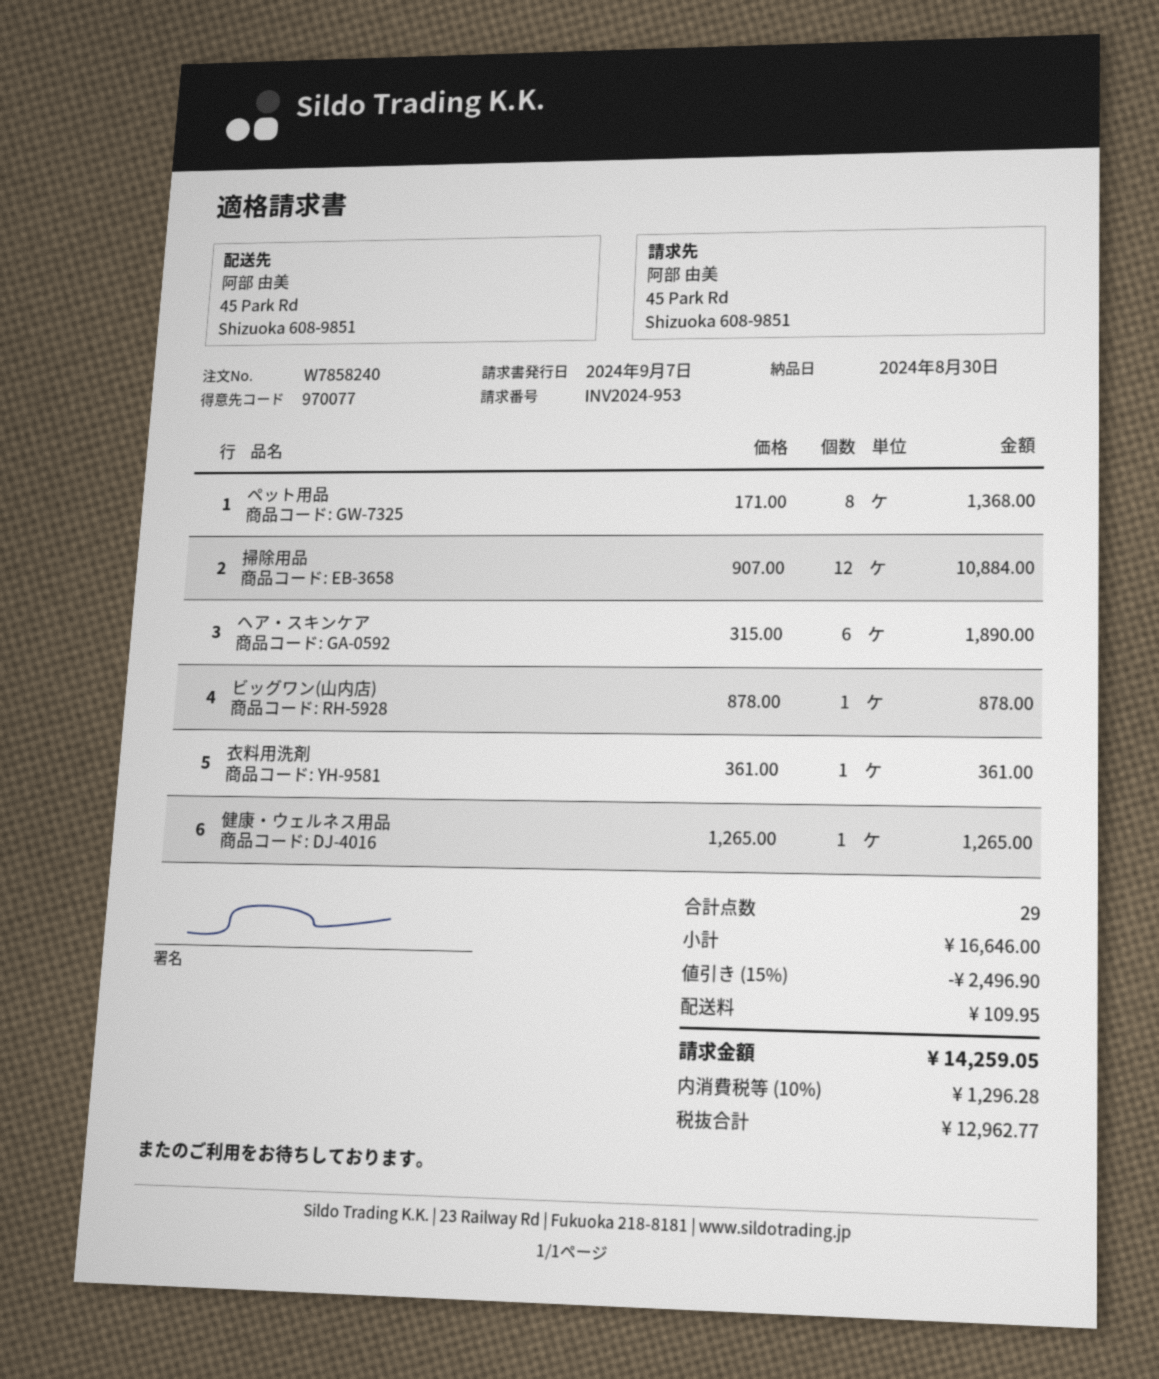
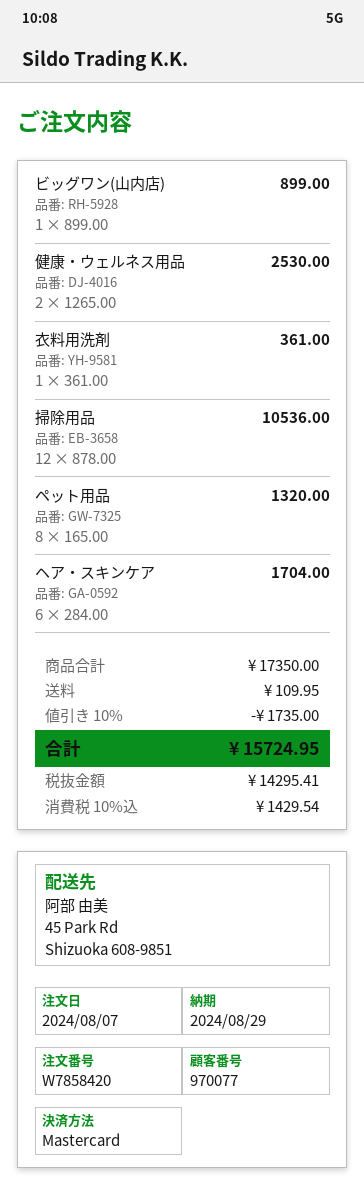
order number: W7858240 -> W7858420
delivery date: 2024-08-30 -> 2024-08-29
ペット用品: 8 x 171.00 = 1368.00 -> 8 x 165.00 = 1320.00
掃除用品: 12 x 907.00 = 10884.00 -> 12 x 878.00 = 10536.00
ヘア・スキンケア: 6 x 315.00 = 1890.00 -> 6 x 284.00 = 1704.00
ビッグワン(山内店): 1 x 878.00 = 878.00 -> 1 x 899.00 = 899.00
健康・ウェルネス用品: 1 x 1265.00 = 1265.00 -> 2 x 1265.00 = 2530.00
subtotal: 16646.00 -> 17350.00
discount: 15% = 2496.90 -> 10% = 1735.00
net: 12962.77 -> 14295.41
tax: 10% = 1296.28 -> 10% = 1429.54
total: 14259.05 -> 15724.95

